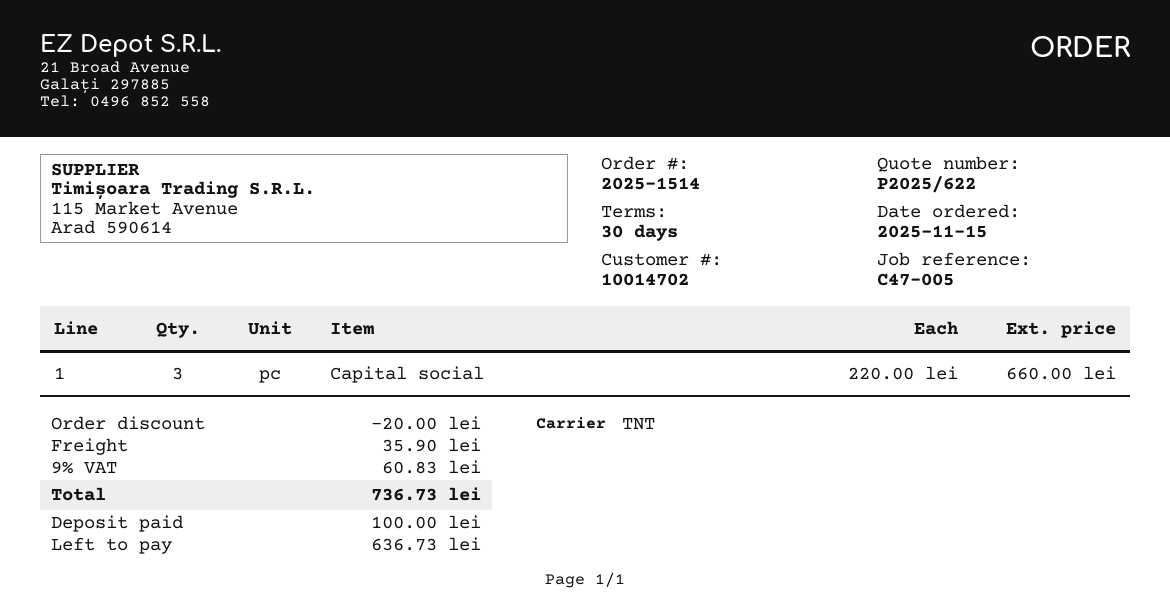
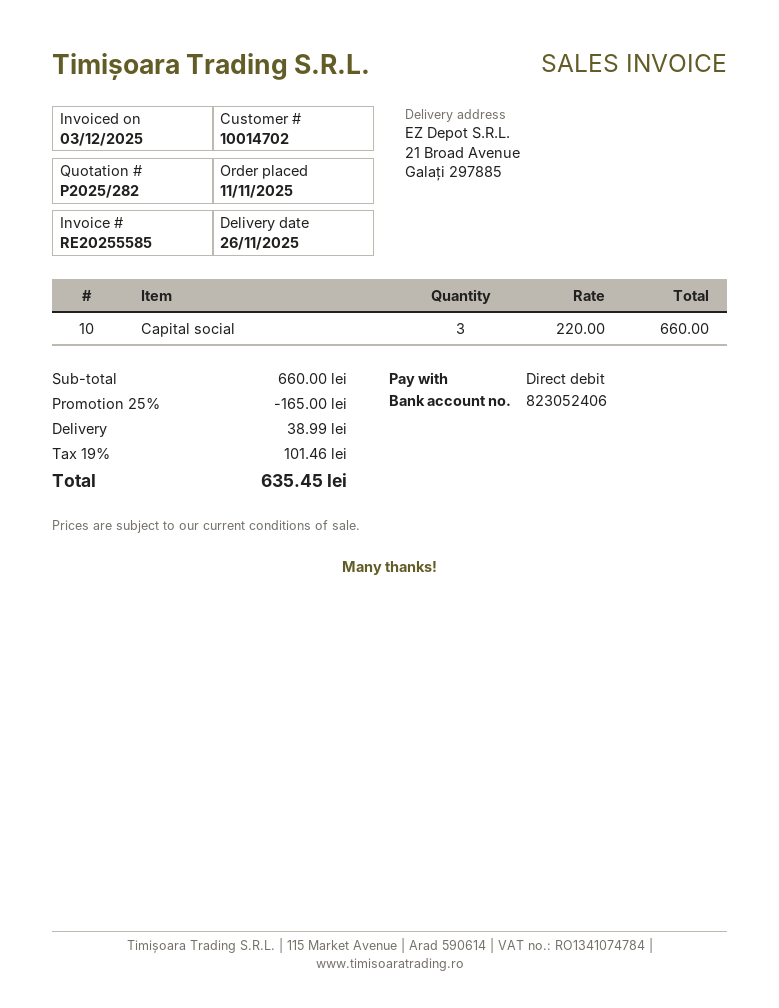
quote number: P2025/622 -> P2025/282
order date: 2025-11-15 -> 2025-11-11
discount: 20.00 -> 165.00
shipping: 35.90 -> 38.99
tax: 9% = 60.83 -> 19% = 101.46
total: 736.73 -> 635.45

